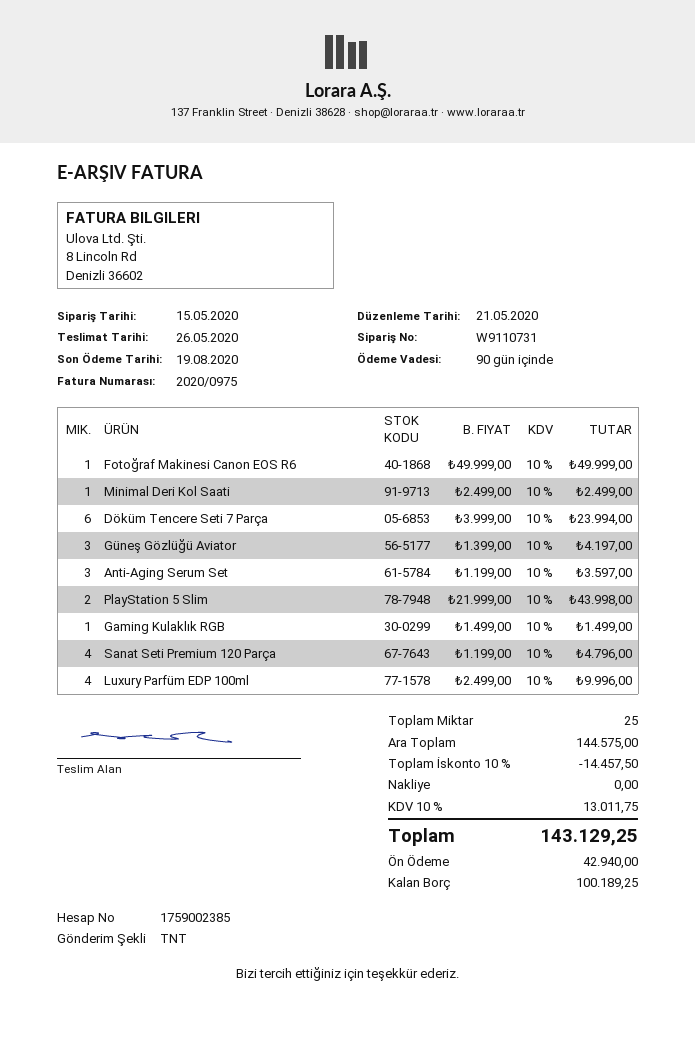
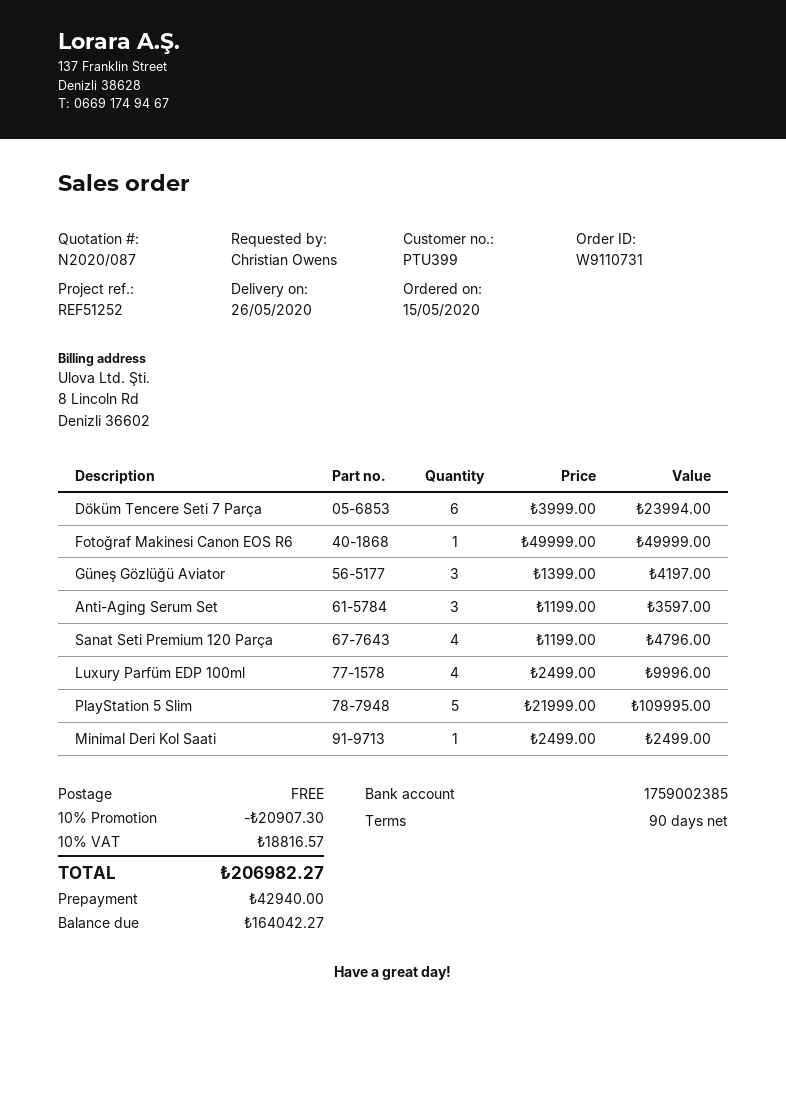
PlayStation 5 Slim: 2 x 21999.00 = 43998.00 -> 5 x 21999.00 = 109995.00
Gaming Kulaklık RGB: 1 x 1499.00 = 1499.00 -> none
discount: 10% = 14457.50 -> 10% = 20907.30
tax: 10% = 13011.75 -> 10% = 18816.57
total: 143129.25 -> 206982.27
balance: 100189.25 -> 164042.27

